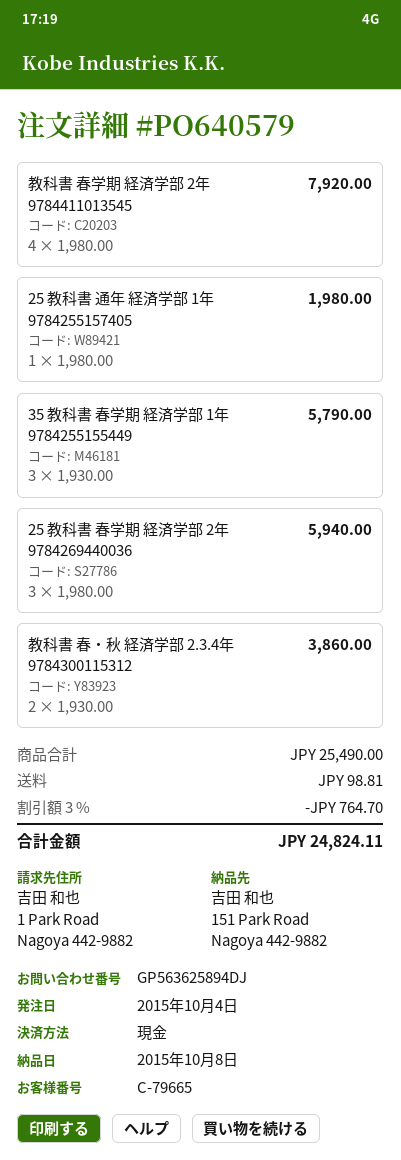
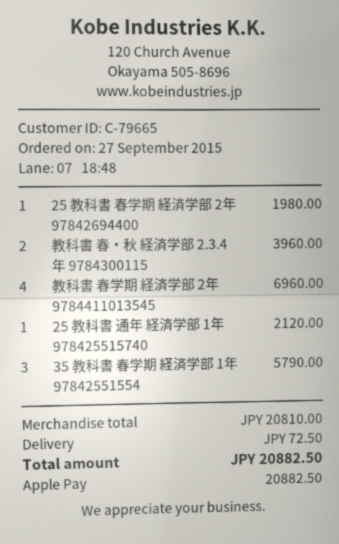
order date: 2015-10-04 -> 2015-09-27
payment method: cash -> Apple Pay
教科書 春学期 経済学部 2年 9784411013545: 4 for 7920.00 -> 4 for 6960.00
25 教科書 通年 経済学部 1年 9784255157405: 1 for 1980.00 -> 1 for 2120.00
25 教科書 春学期 経済学部 2年 9784269440036: 3 for 5940.00 -> 1 for 1980.00
教科書 春・秋 経済学部 2.3.4年 9784300115312: 2 for 3860.00 -> 2 for 3960.00
subtotal: 25490.00 -> 20810.00
discount: 3% = 764.70 -> none
shipping: 98.81 -> 72.50
total: 24824.11 -> 20882.50

